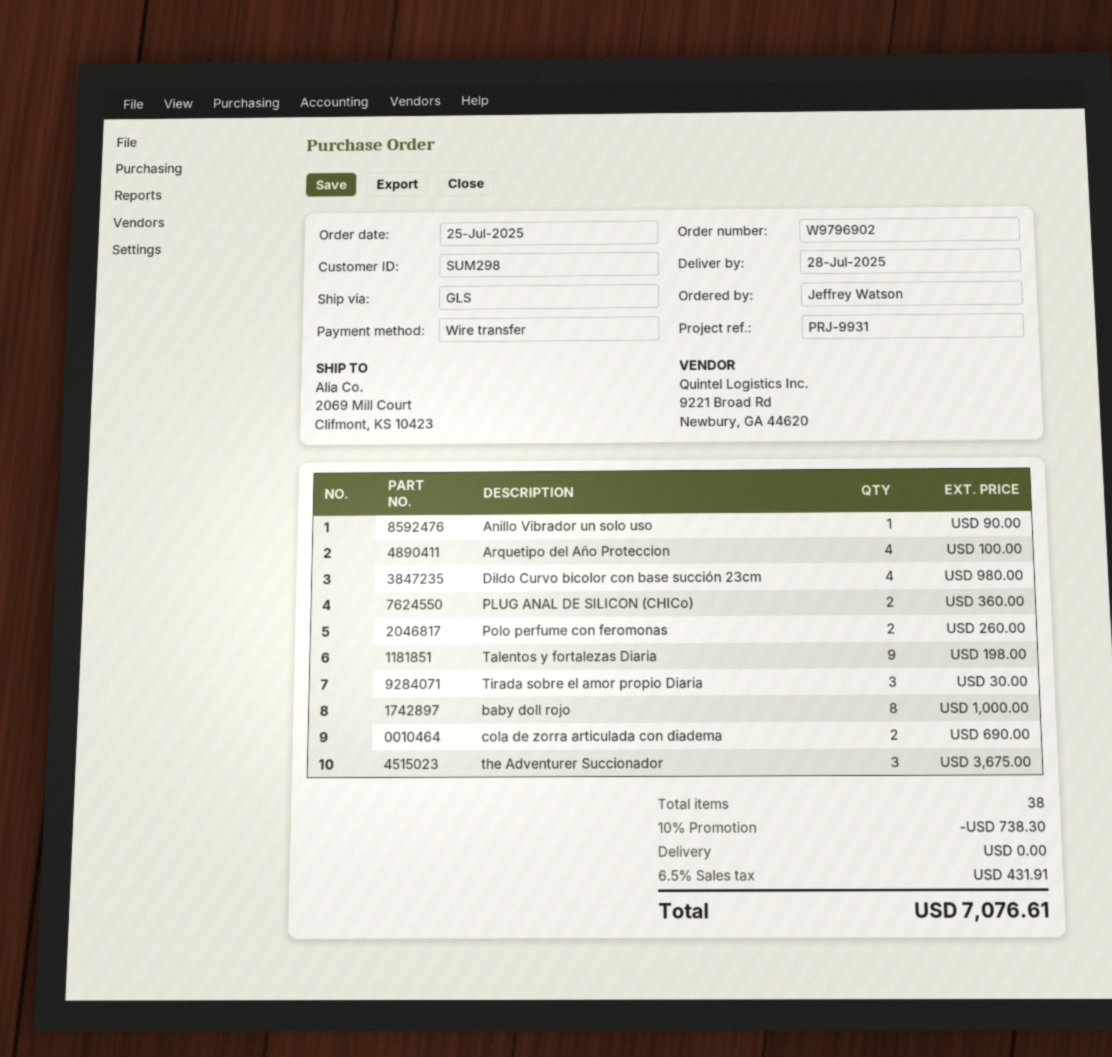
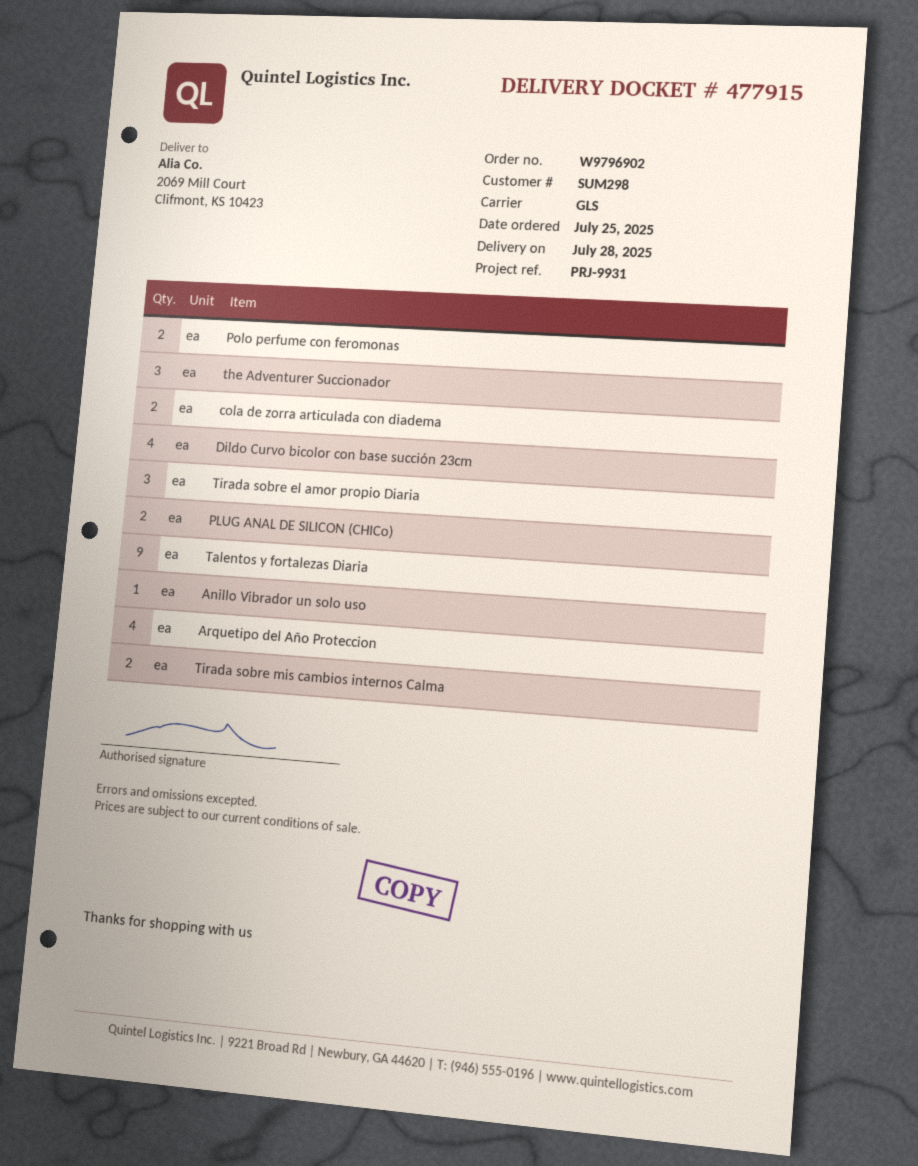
baby doll rojo: 8 -> none
Tirada sobre mis cambios internos Calma: none -> 2

